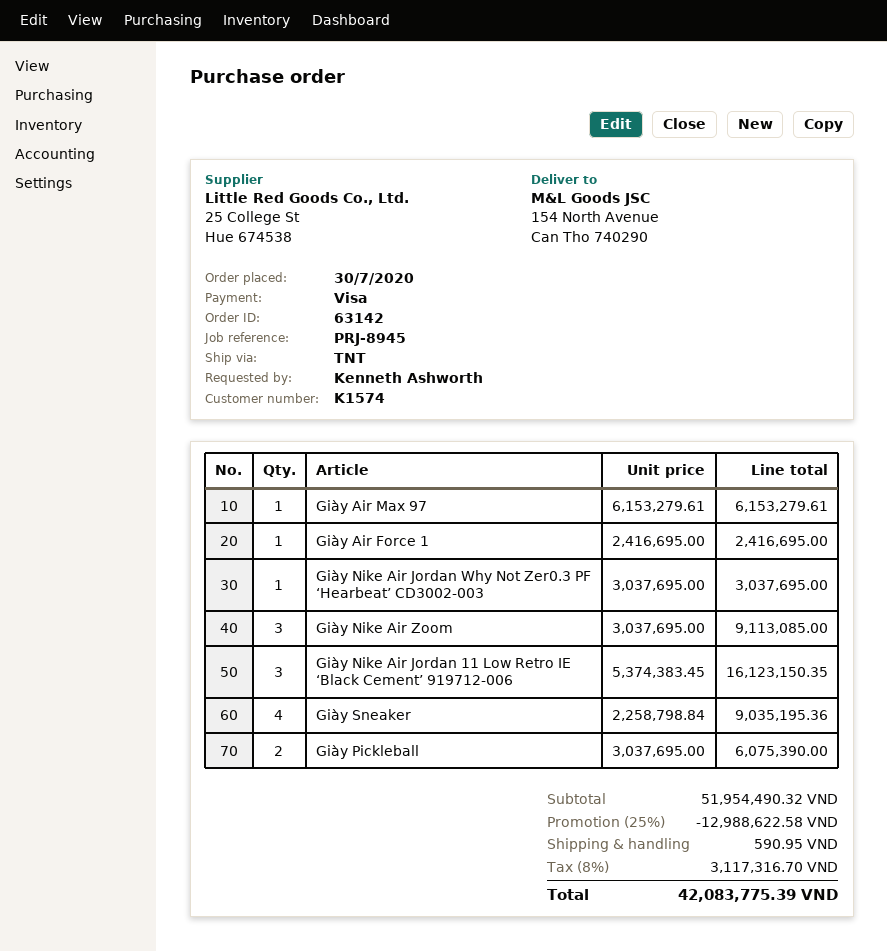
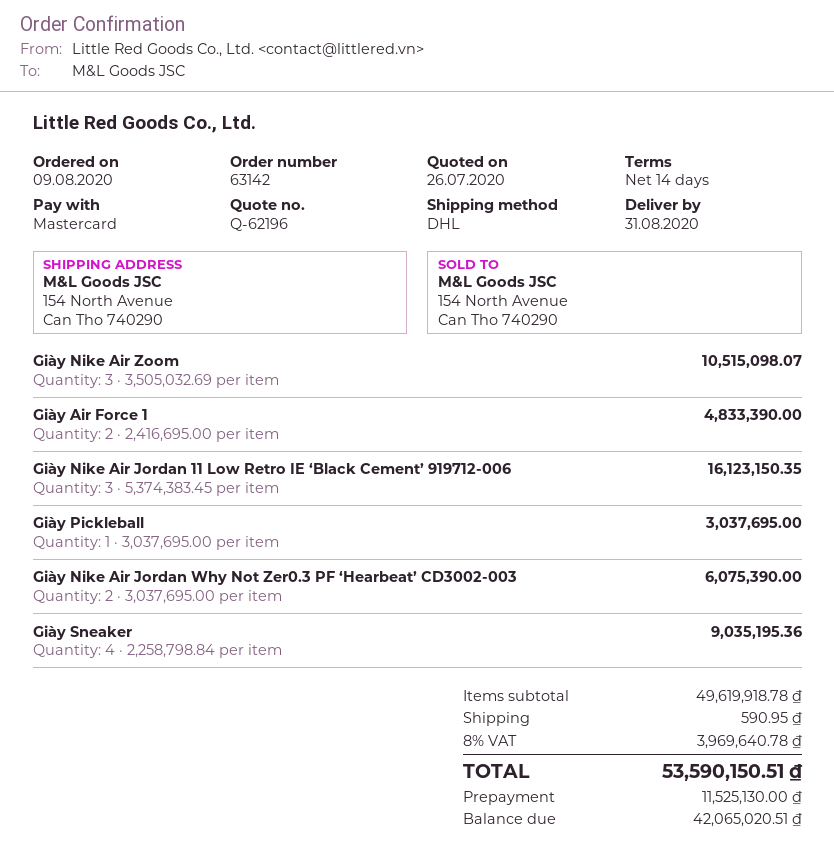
order date: 2020-07-30 -> 2020-08-09
payment method: Visa -> Mastercard
shipping method: TNT -> DHL
Giày Air Max 97: 1 x 6153279.61 = 6153279.61 -> none
Giày Air Force 1: 1 x 2416695.00 = 2416695.00 -> 2 x 2416695.00 = 4833390.00
Giày Nike Air Jordan Why Not Zer0.3 PF ‘Hearbeat’ CD3002-003: 1 x 3037695.00 = 3037695.00 -> 2 x 3037695.00 = 6075390.00
Giày Nike Air Zoom: 3 x 3037695.00 = 9113085.00 -> 3 x 3505032.69 = 10515098.07
Giày Pickleball: 2 x 3037695.00 = 6075390.00 -> 1 x 3037695.00 = 3037695.00
subtotal: 51954490.32 -> 49619918.78
discount: 25% = 12988622.58 -> none
tax: 8% = 3117316.70 -> 8% = 3969640.78
total: 42083775.39 -> 53590150.51

